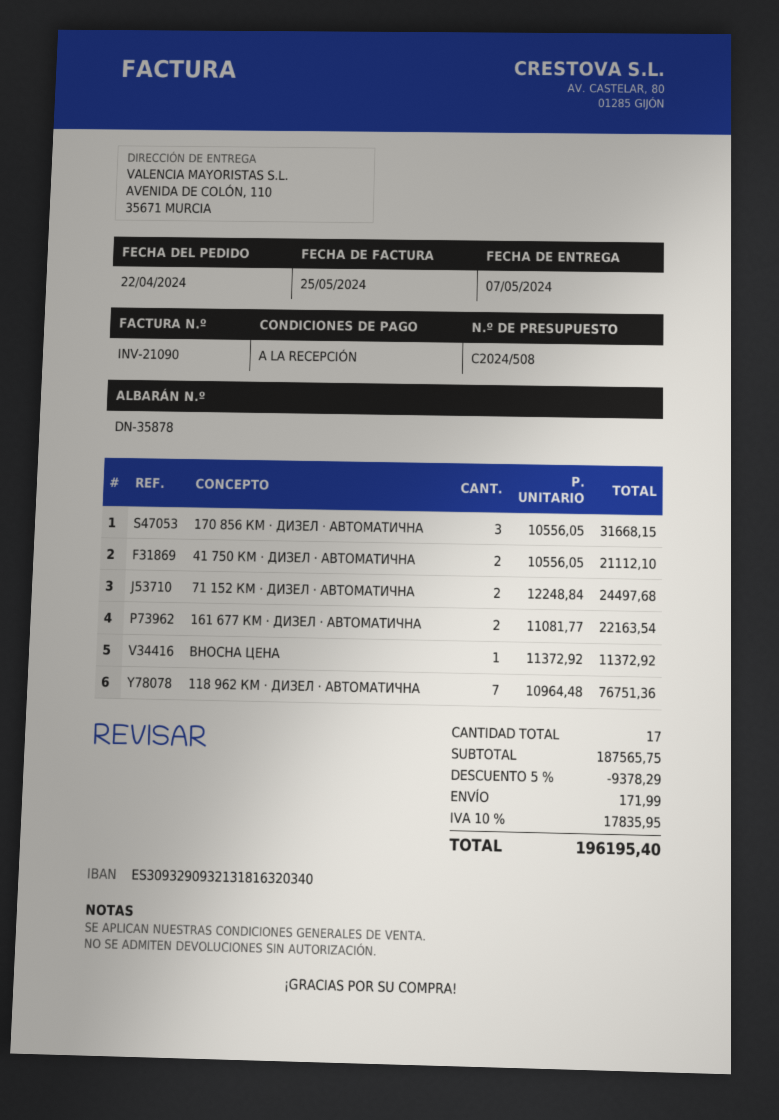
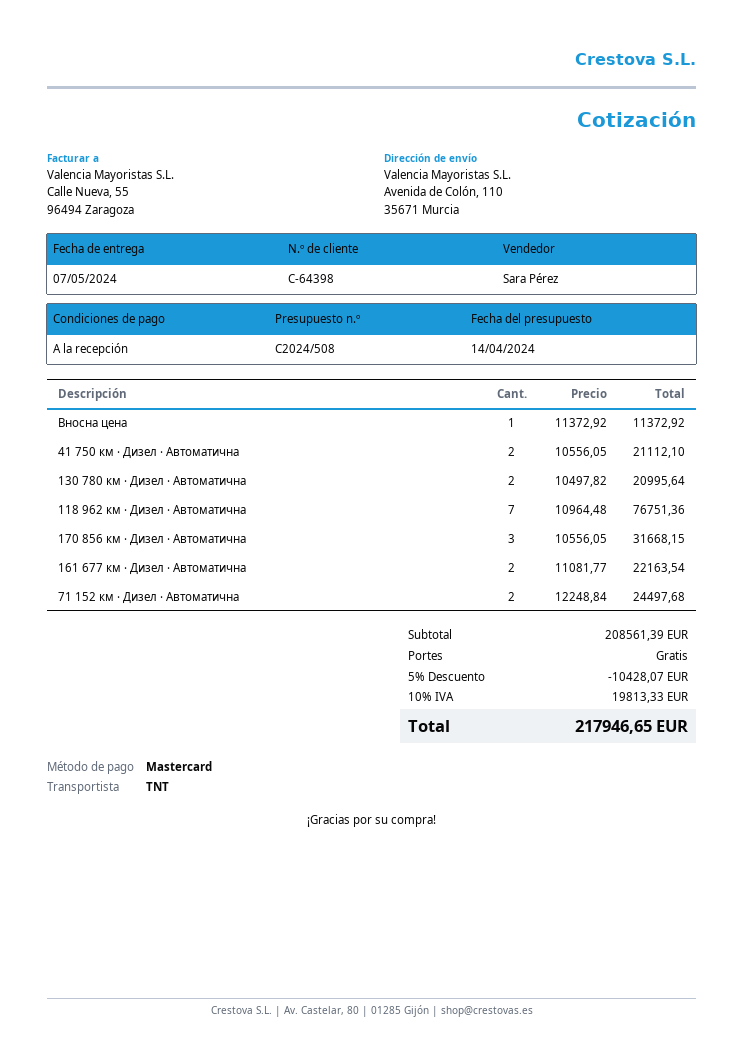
130 780 км · Дизел · Автоматична: none -> 2 x 10497.82 = 20995.64
subtotal: 187565.75 -> 208561.39
discount: 5% = 9378.29 -> 5% = 10428.07
shipping: 171.99 -> 0.00
tax: 10% = 17835.95 -> 10% = 19813.33
total: 196195.40 -> 217946.65

